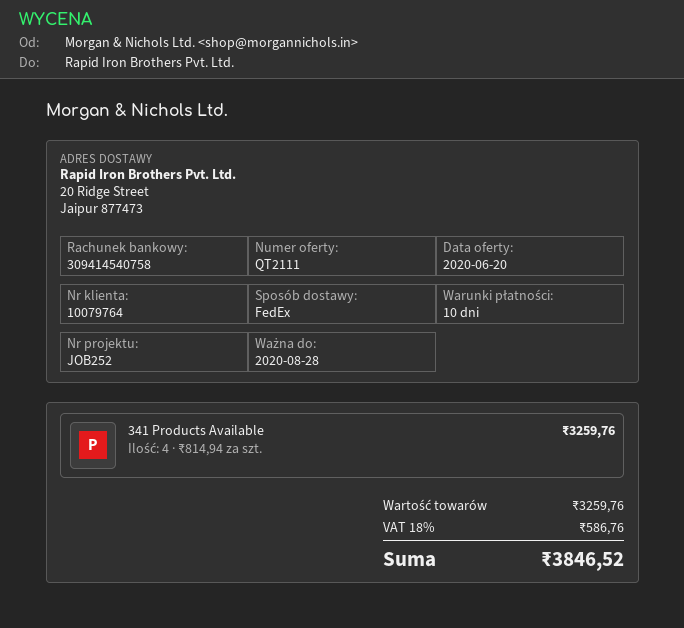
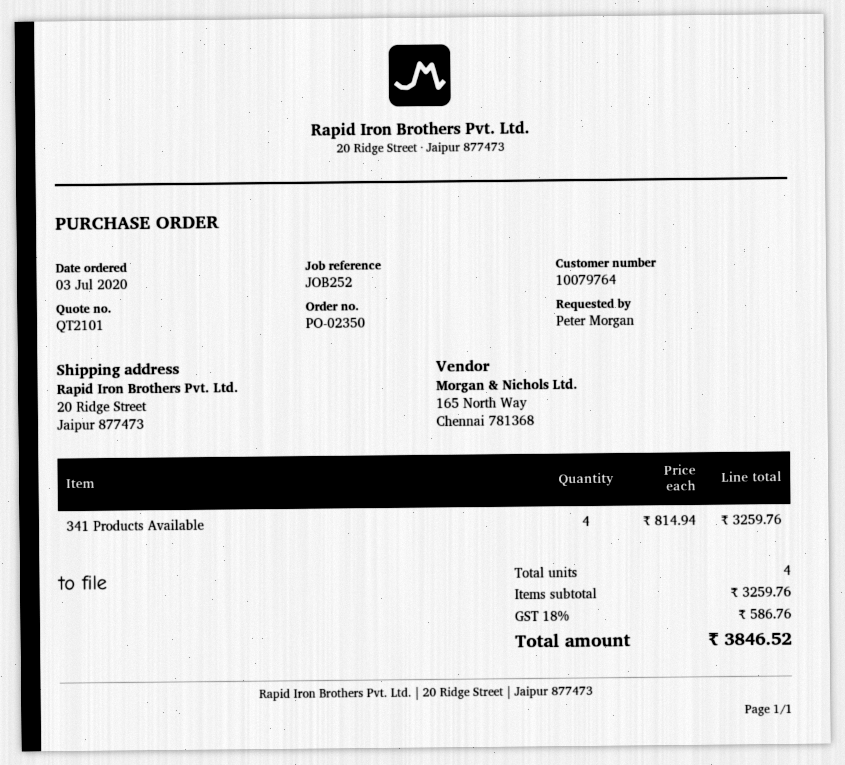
quote number: QT2111 -> QT2101

